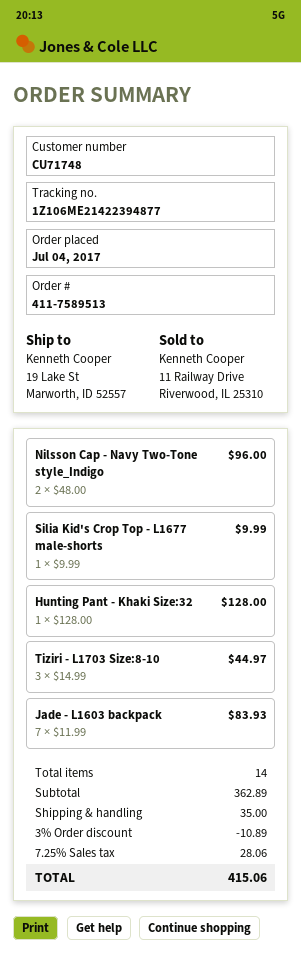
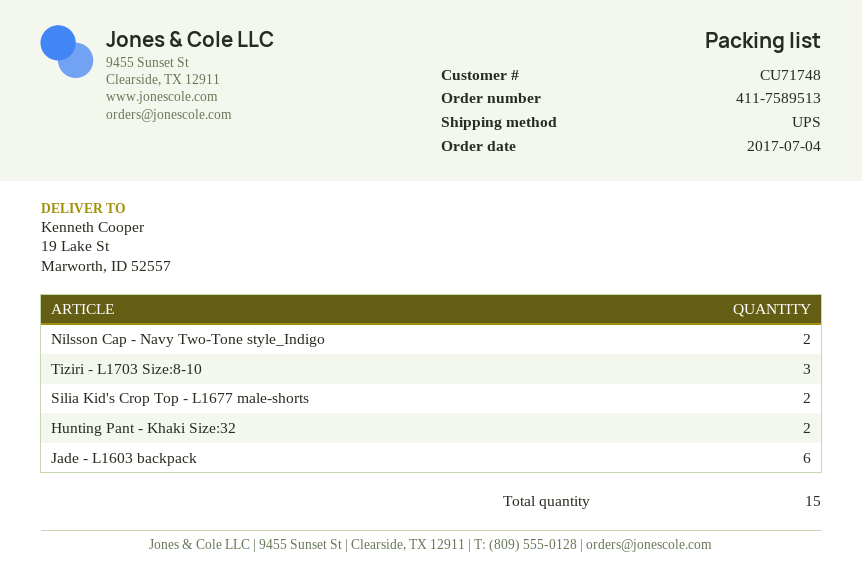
Silia Kid's Crop Top - L1677 male-shorts: 1 -> 2
Hunting Pant - Khaki Size:32: 1 -> 2
Jade - L1603 backpack: 7 -> 6
total quantity: 14 -> 15

